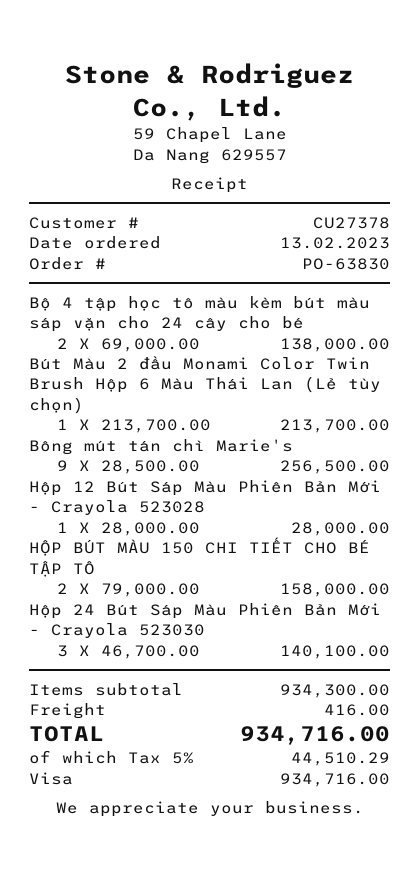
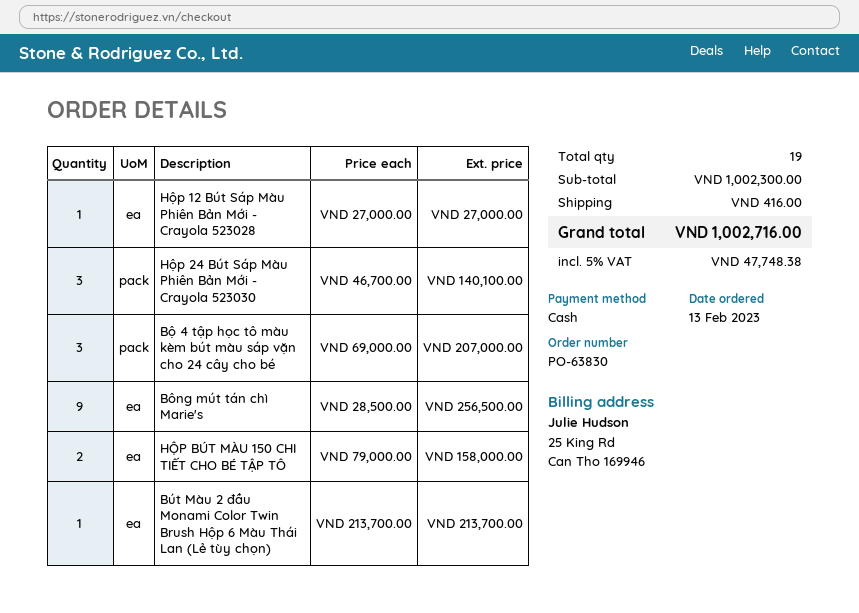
payment method: Visa -> cash
Bộ 4 tập học tô màu kèm bút màu sáp vặn cho 24 cây cho bé: 2 x 69000.00 = 138000.00 -> 3 x 69000.00 = 207000.00
Hộp 12 Bút Sáp Màu Phiên Bản Mới - Crayola 523028: 1 x 28000.00 = 28000.00 -> 1 x 27000.00 = 27000.00
subtotal: 934300.00 -> 1002300.00
tax: 5% = 44510.29 -> 5% = 47748.38
total: 934716.00 -> 1002716.00

